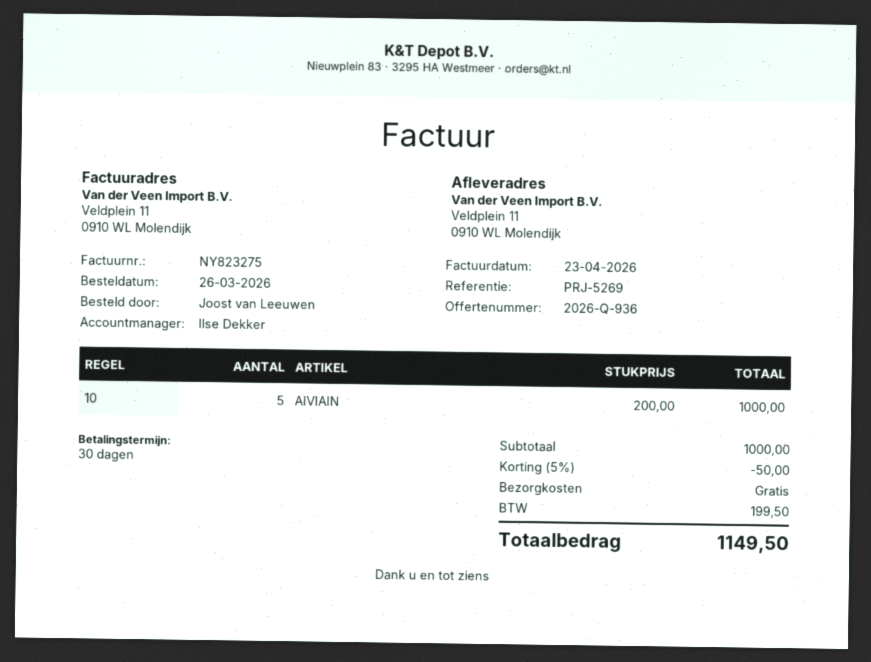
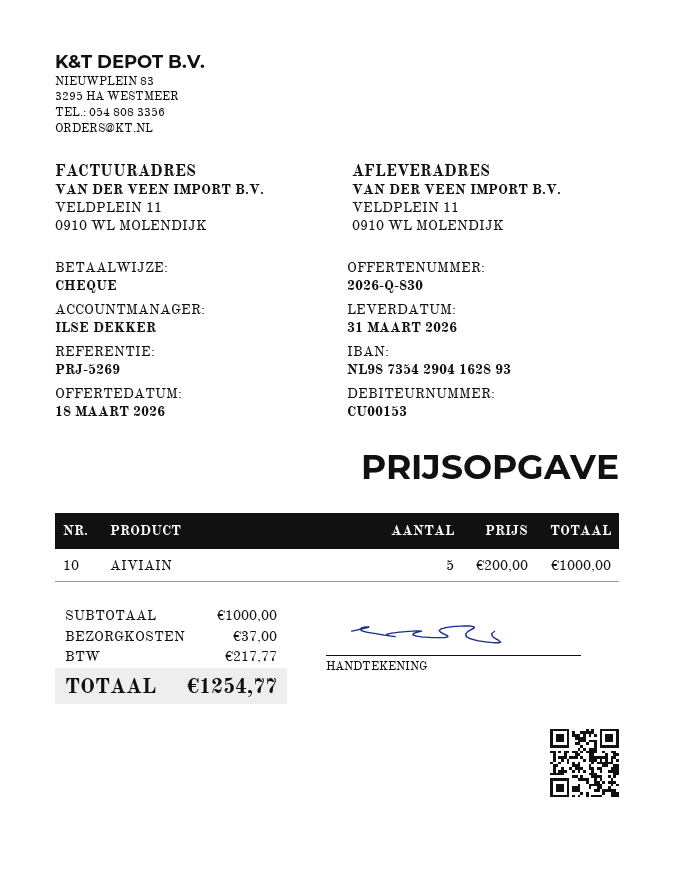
quote number: 2026-Q-936 -> 2026-Q-830
discount: 5% = 50.00 -> none
shipping: 0.00 -> 37.00
tax: 199.50 -> 217.77
total: 1149.50 -> 1254.77

